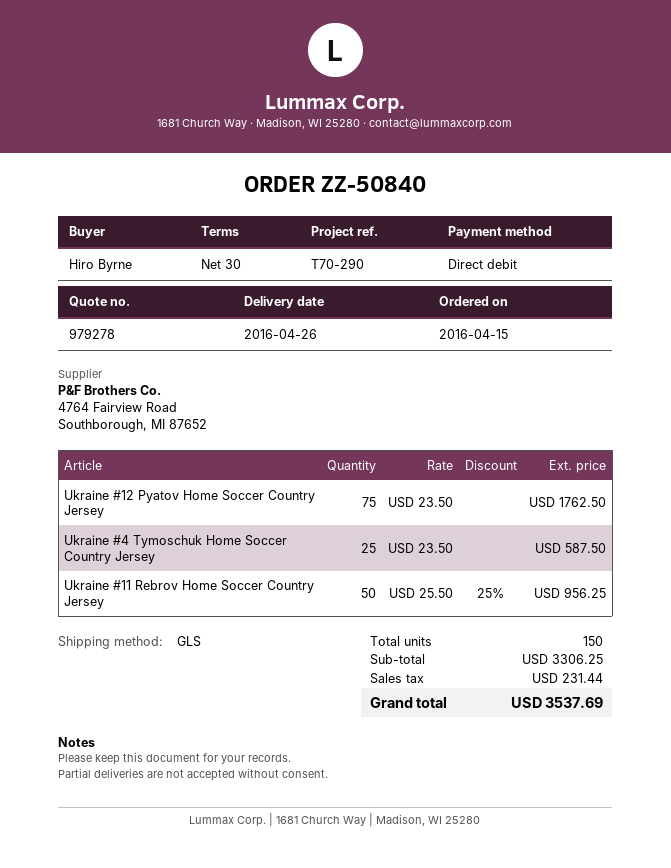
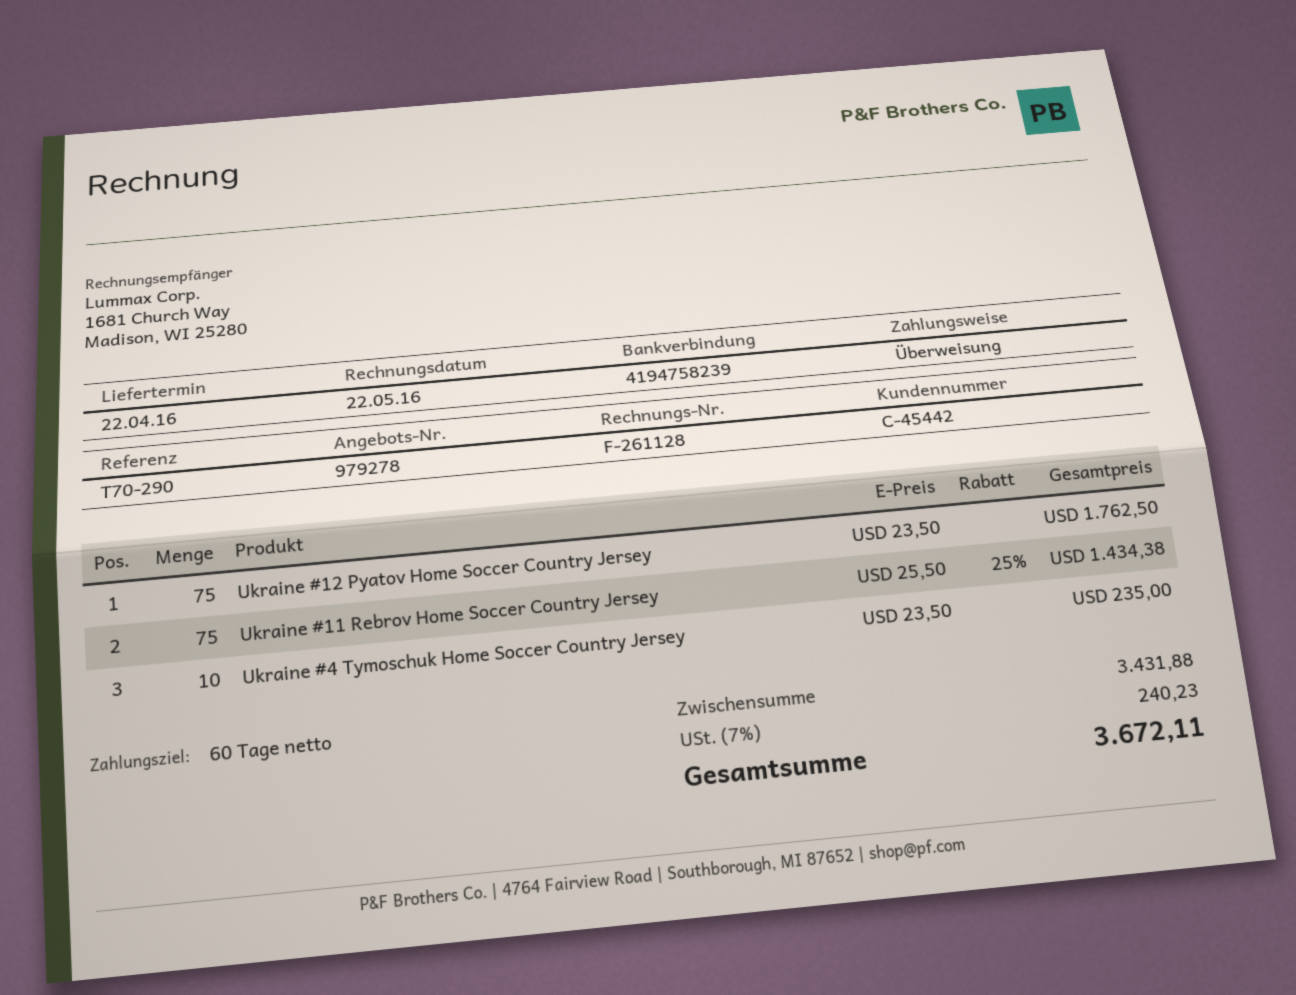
delivery date: 2016-04-26 -> 2016-04-22
payment terms: 30 days -> 60 days
payment method: direct debit -> bank transfer
Ukraine #4 Tymoschuk Home Soccer Country Jersey: 25 x 23.50 = 587.50 -> 10 x 23.50 = 235.00
Ukraine #11 Rebrov Home Soccer Country Jersey: 50 x 25.50 - 25% = 956.25 -> 75 x 25.50 - 25% = 1434.38
subtotal: 3306.25 -> 3431.88
tax: 231.44 -> 240.23
total: 3537.69 -> 3672.11

